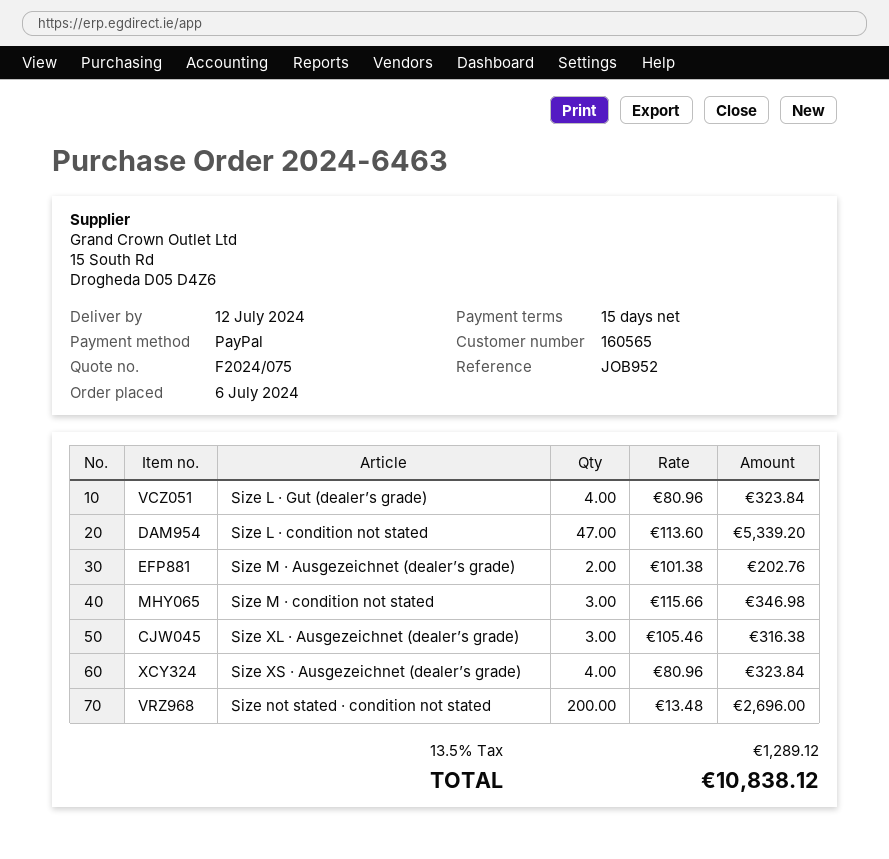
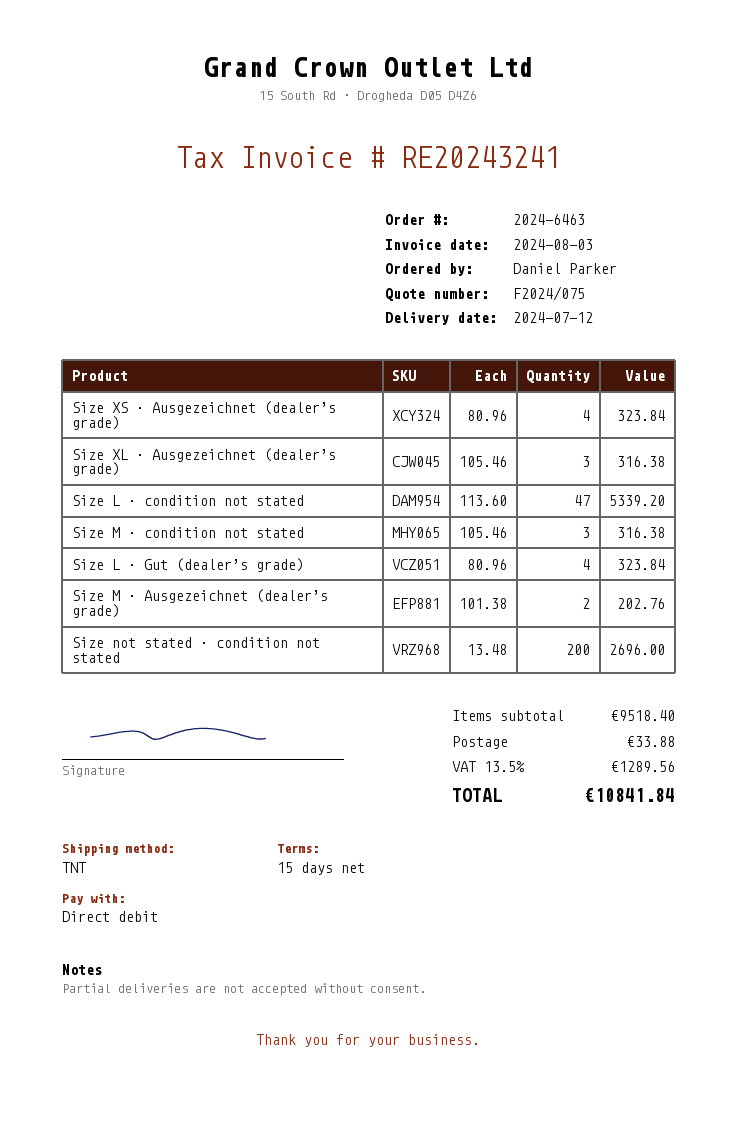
payment method: PayPal -> direct debit
Size M · condition not stated: 3 x 115.66 = 346.98 -> 3 x 105.46 = 316.38
shipping: none -> 33.88
tax: 13.5% = 1289.12 -> 13.5% = 1289.56
total: 10838.12 -> 10841.84

